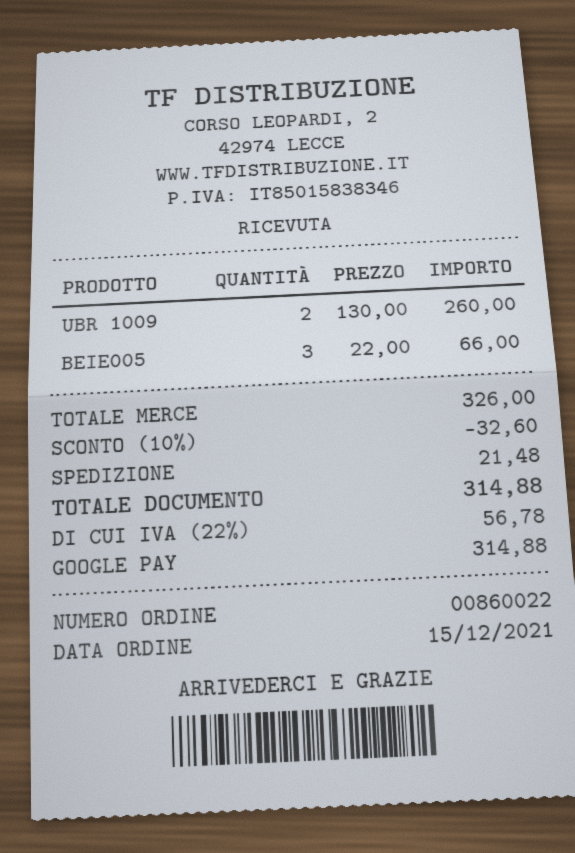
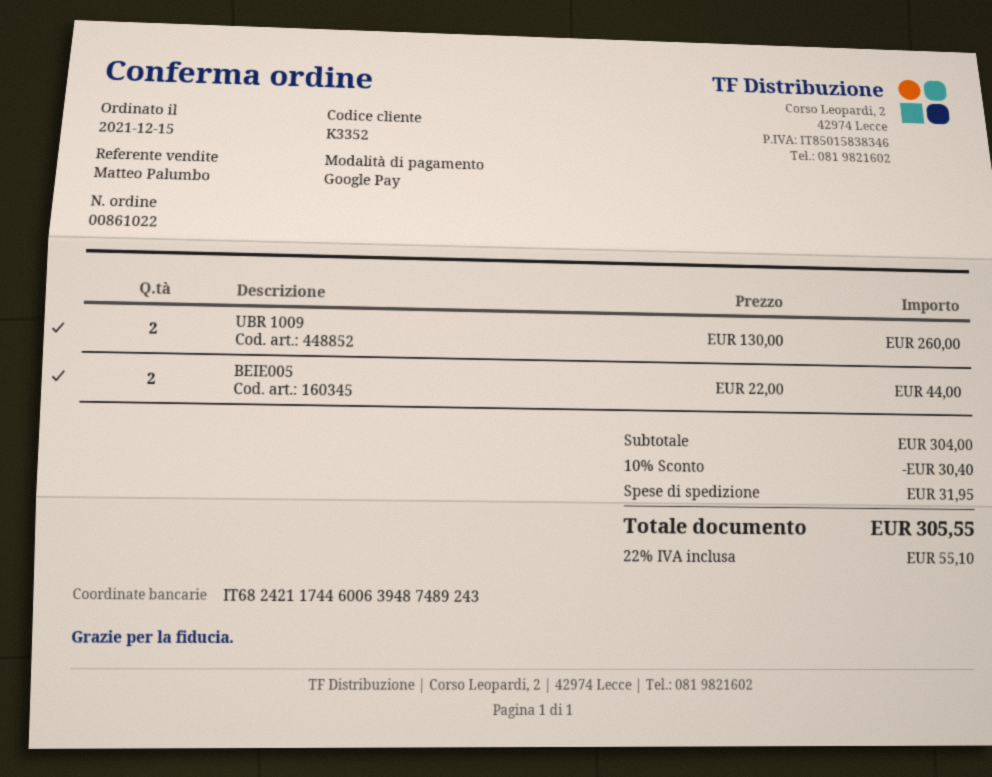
order number: 00860022 -> 00861022
BEIE005: 3 x 22.00 = 66.00 -> 2 x 22.00 = 44.00
subtotal: 326.00 -> 304.00
discount: 10% = 32.60 -> 10% = 30.40
shipping: 21.48 -> 31.95
tax: 22% = 56.78 -> 22% = 55.10
total: 314.88 -> 305.55

